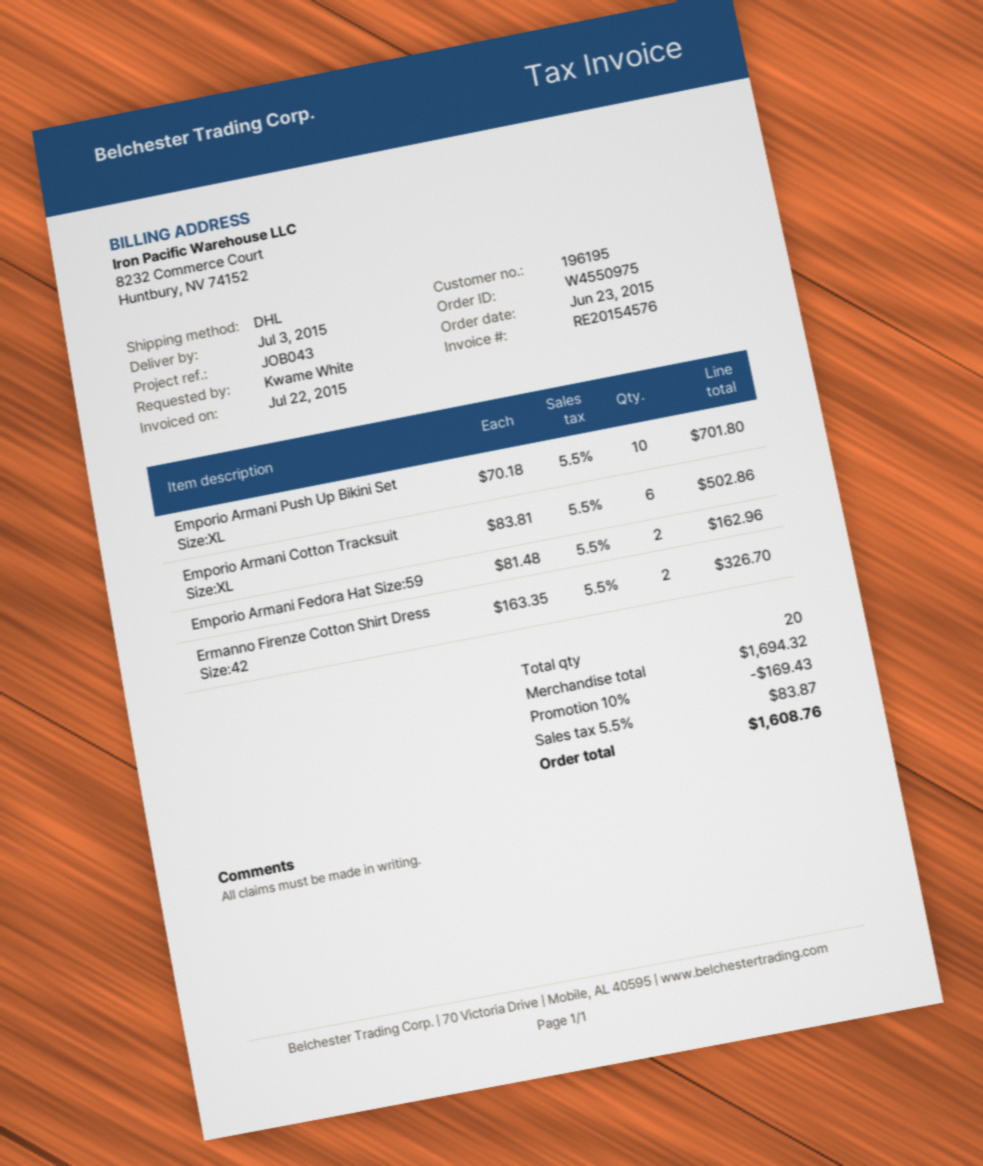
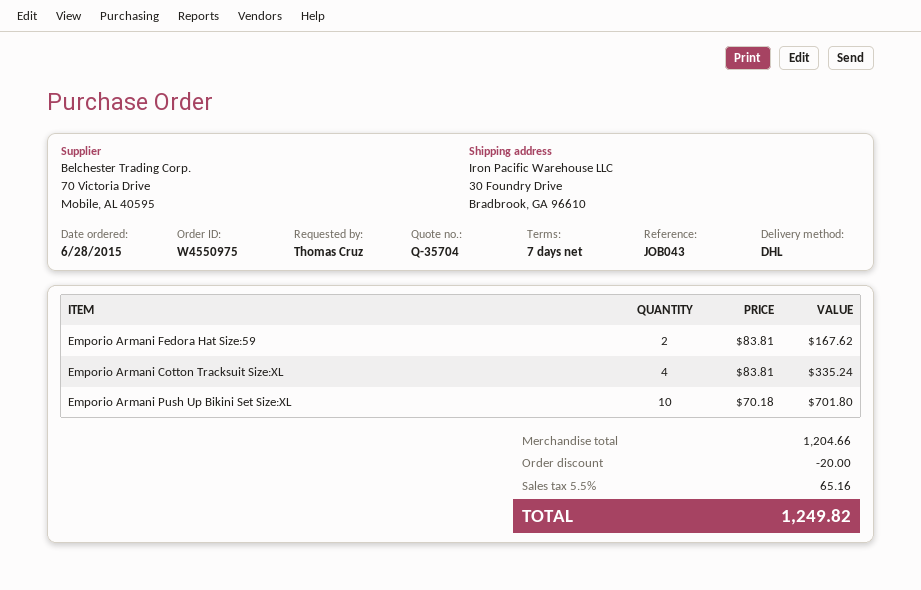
order date: 2015-06-23 -> 2015-06-28
ordered by: Kwame White -> Thomas Cruz
Emporio Armani Cotton Tracksuit Size:XL: 6 x 83.81 = 502.86 -> 4 x 83.81 = 335.24
Emporio Armani Fedora Hat Size:59: 2 x 81.48 = 162.96 -> 2 x 83.81 = 167.62
Ermanno Firenze Cotton Shirt Dress Size:42: 2 x 163.35 = 326.70 -> none
subtotal: 1694.32 -> 1204.66
discount: 169.43 -> 20.00
tax: 5.5% = 83.87 -> 5.5% = 65.16
total: 1608.76 -> 1249.82

